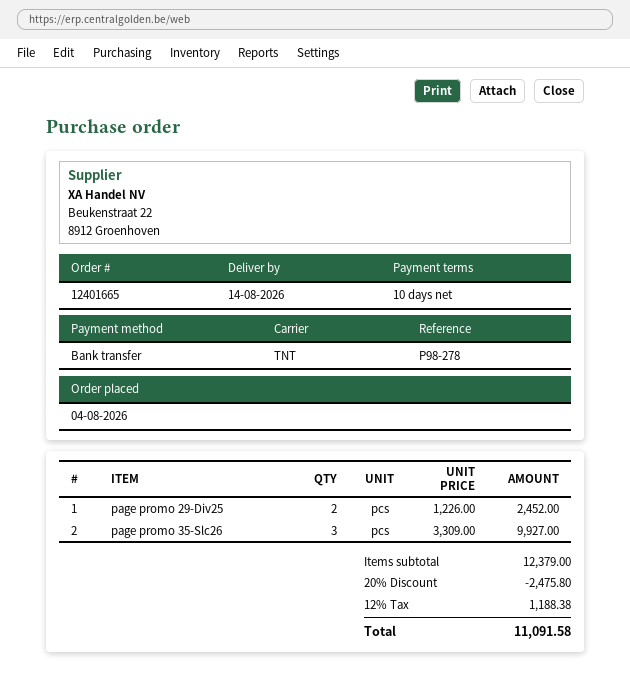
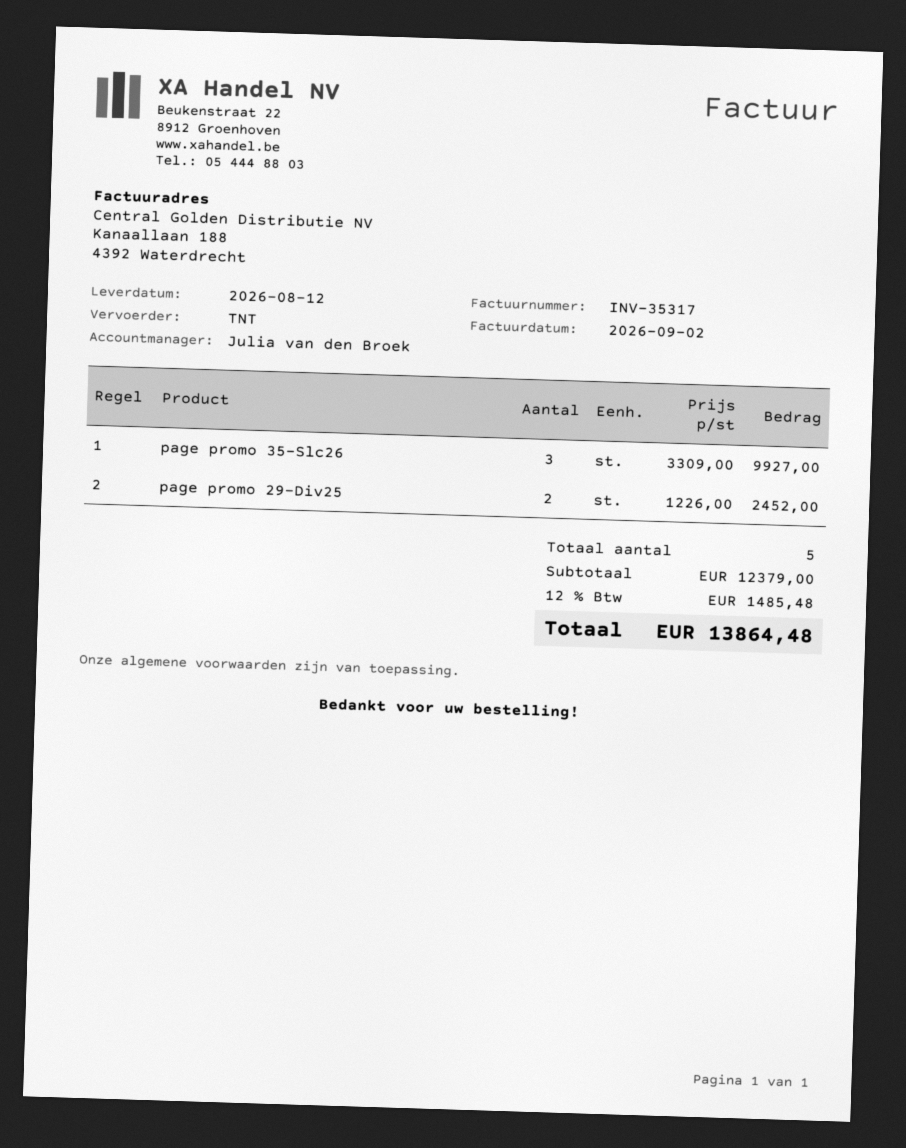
delivery date: 2026-08-14 -> 2026-08-12
discount: 20% = 2475.80 -> none
tax: 12% = 1188.38 -> 12% = 1485.48
total: 11091.58 -> 13864.48

